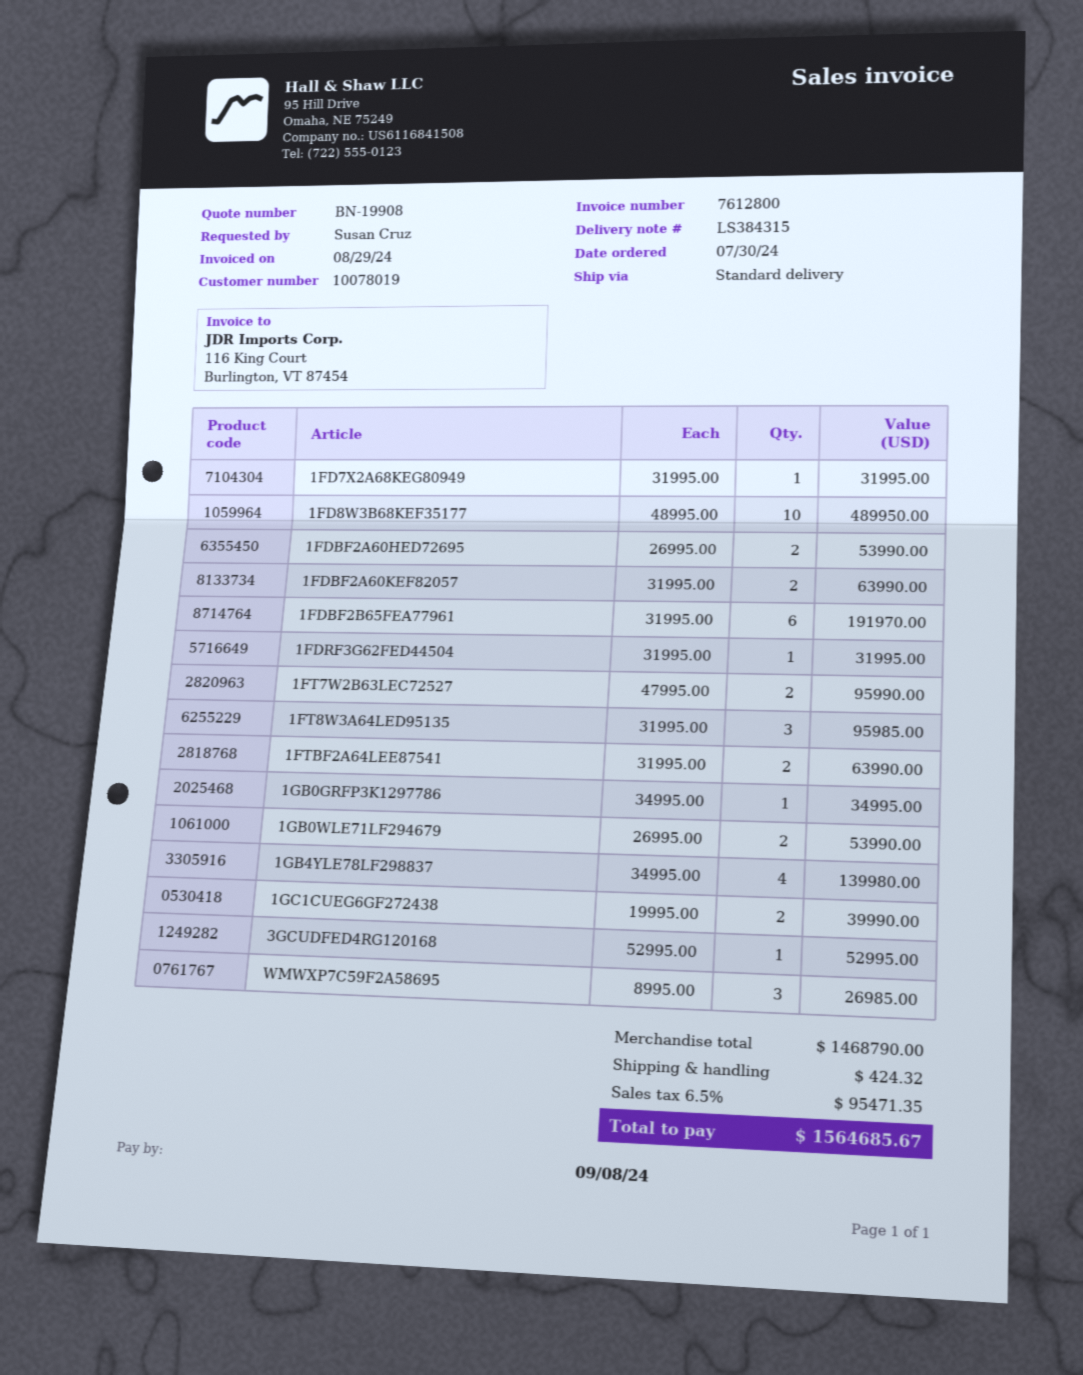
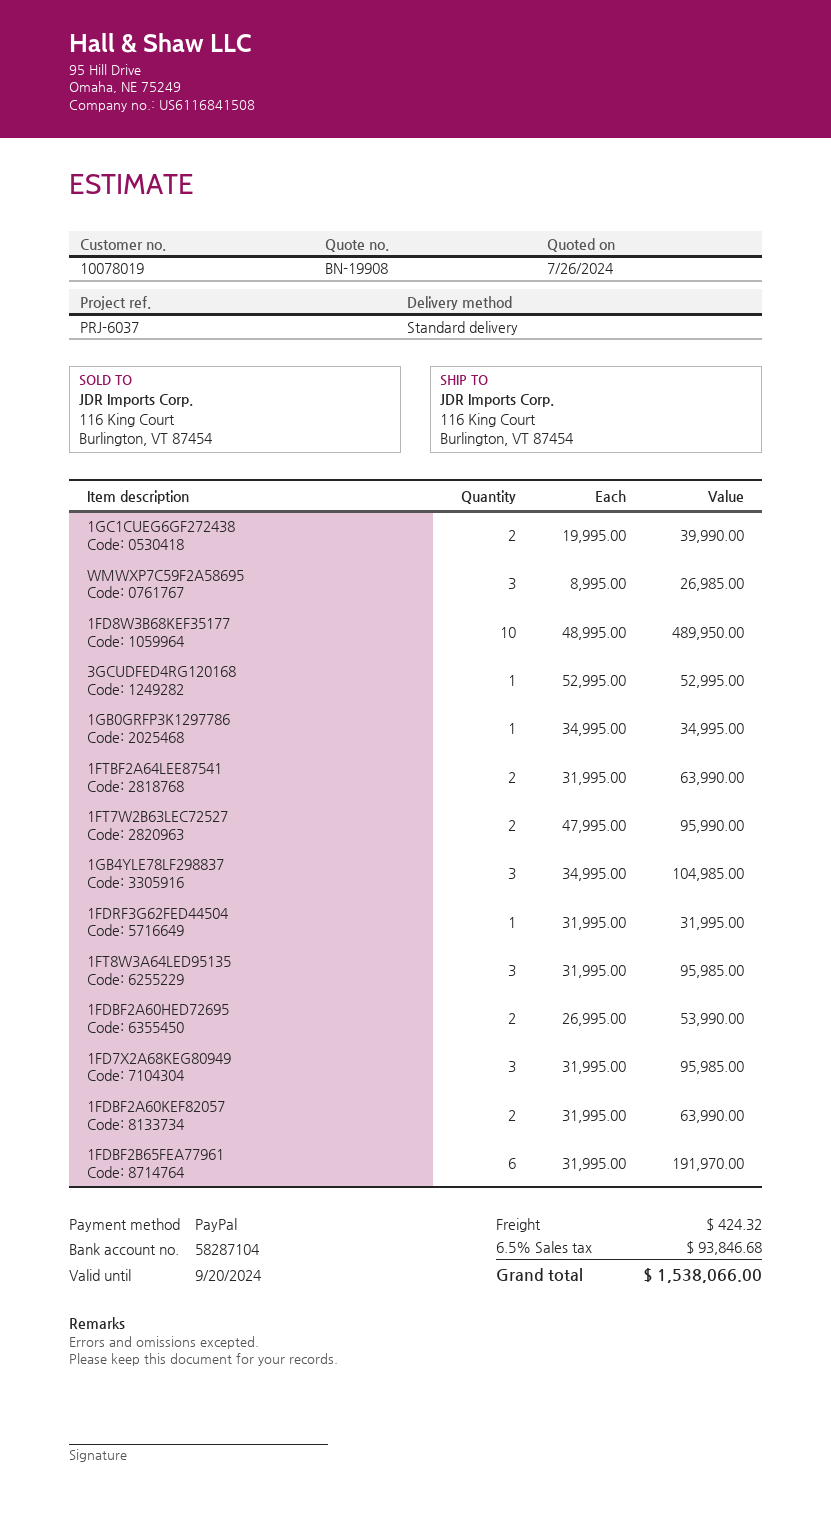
1FD7X2A68KEG80949: 1 x 31995.00 = 31995.00 -> 3 x 31995.00 = 95985.00
1GB0WLE71LF294679: 2 x 26995.00 = 53990.00 -> none
1GB4YLE78LF298837: 4 x 34995.00 = 139980.00 -> 3 x 34995.00 = 104985.00
tax: 6.5% = 95471.35 -> 6.5% = 93846.68
total: 1564685.67 -> 1538066.00

